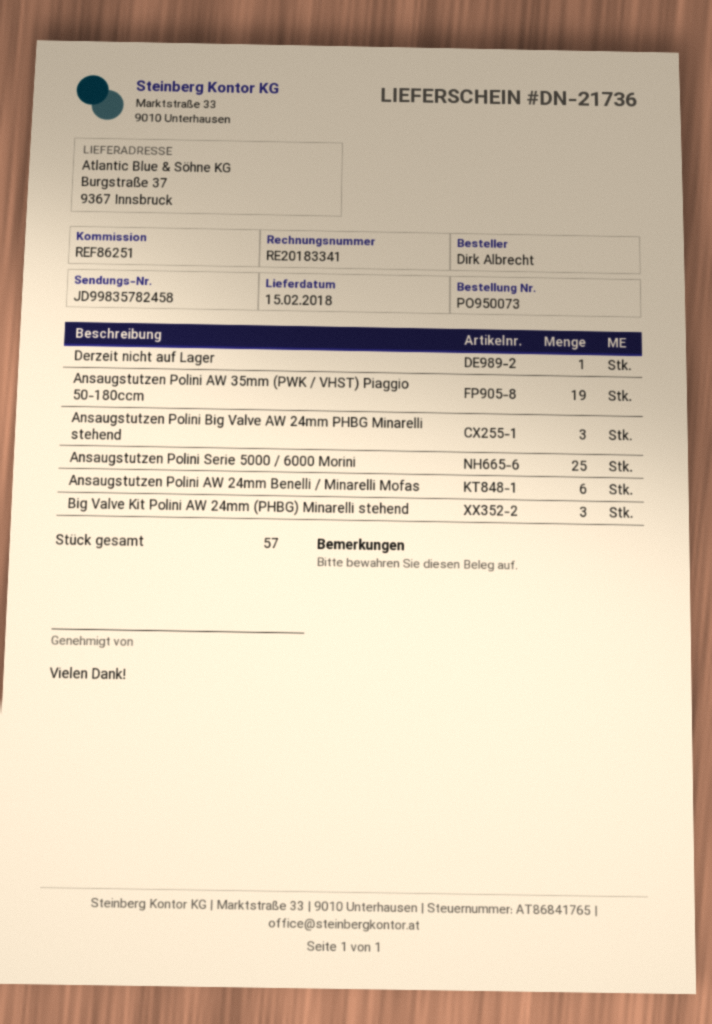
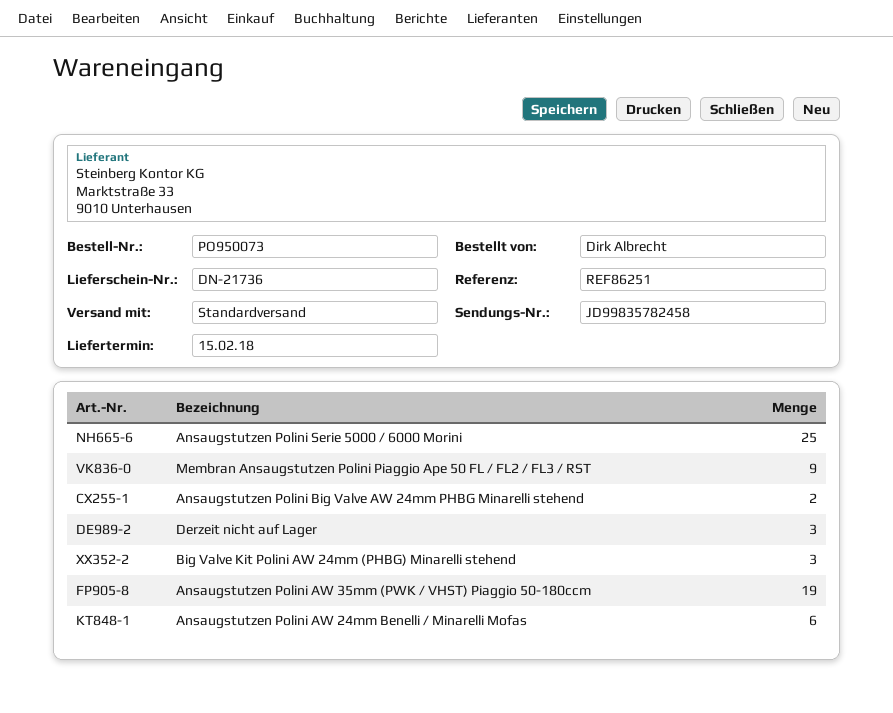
Derzeit nicht auf Lager: 1 -> 3
Ansaugstutzen Polini Big Valve AW 24mm PHBG Minarelli stehend: 3 -> 2
Membran Ansaugstutzen Polini Piaggio Ape 50 FL / FL2 / FL3 / RST: none -> 9

